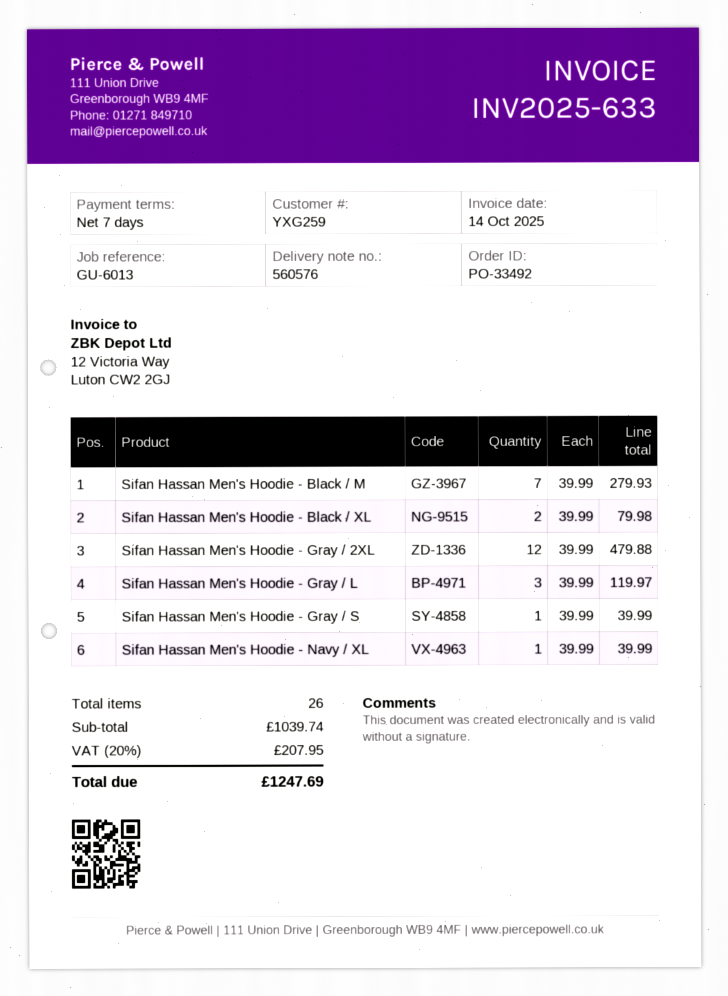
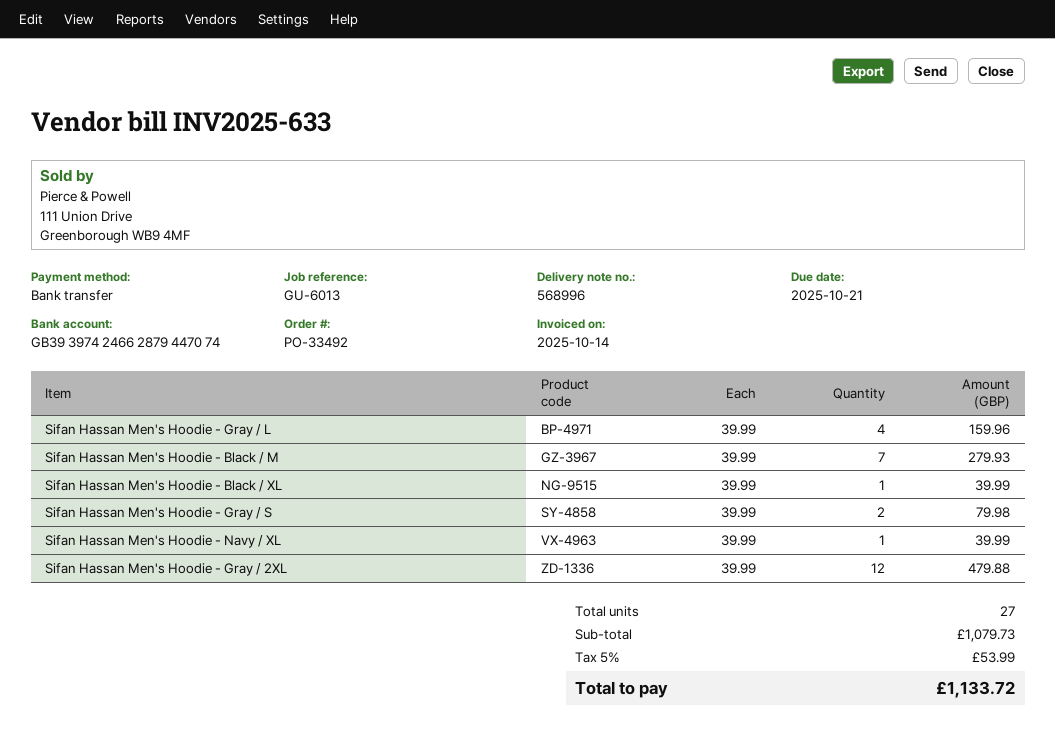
delivery note number: 560576 -> 568996
Sifan Hassan Men's Hoodie - Black / XL: 2 x 39.99 = 79.98 -> 1 x 39.99 = 39.99
Sifan Hassan Men's Hoodie - Gray / L: 3 x 39.99 = 119.97 -> 4 x 39.99 = 159.96
Sifan Hassan Men's Hoodie - Gray / S: 1 x 39.99 = 39.99 -> 2 x 39.99 = 79.98
total quantity: 26 -> 27
subtotal: 1039.74 -> 1079.73
tax: 20% = 207.95 -> 5% = 53.99
total: 1247.69 -> 1133.72

